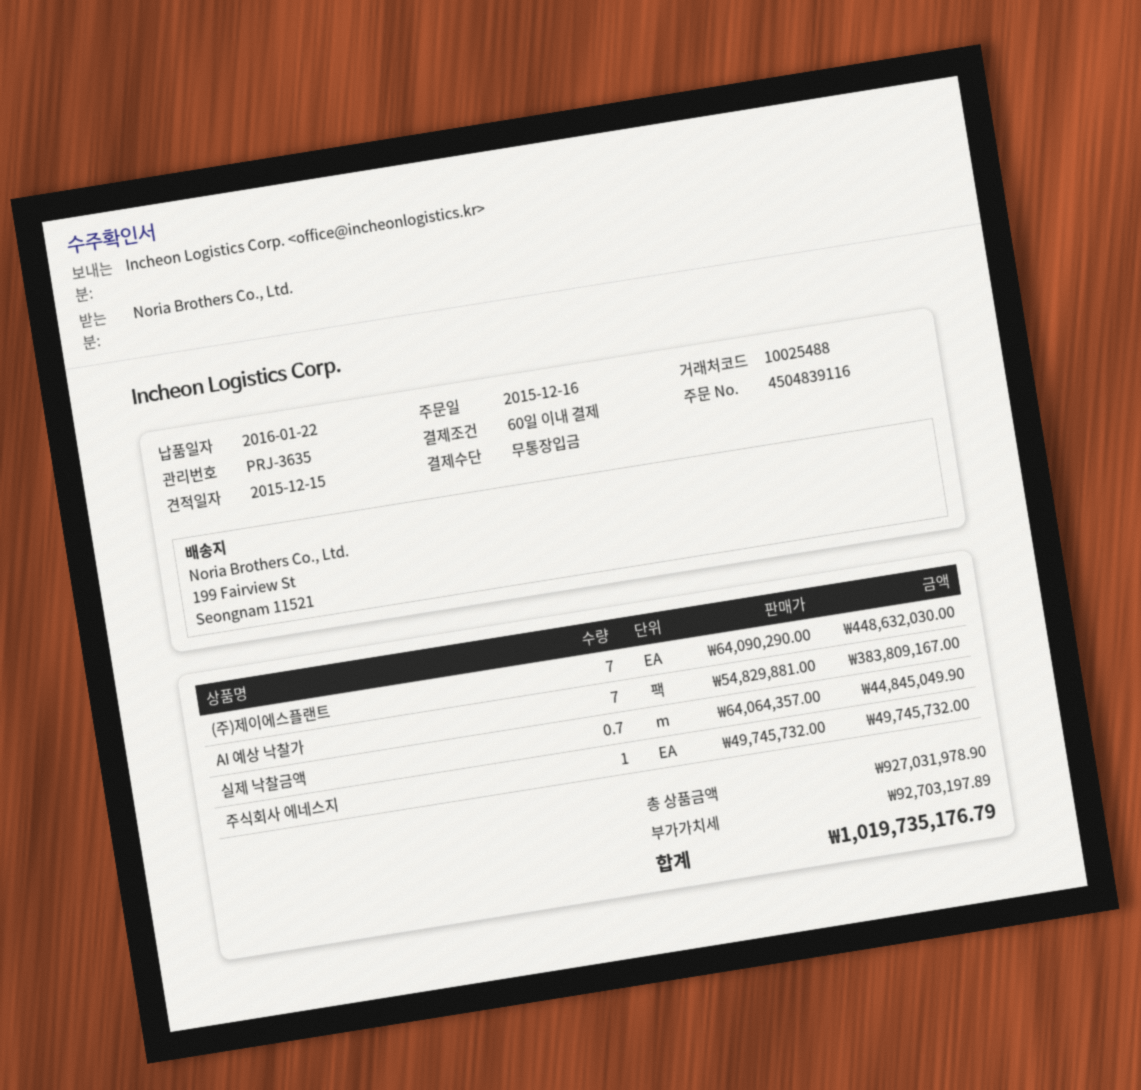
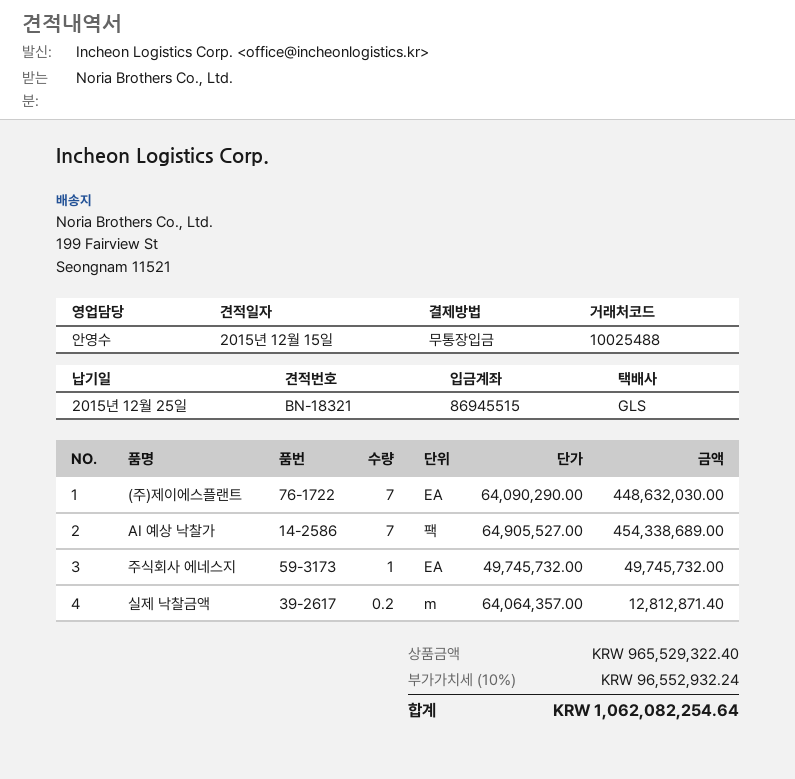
delivery date: 2016-01-22 -> 2015-12-25
AI 예상 낙찰가: 7 x 54829881.00 = 383809167.00 -> 7 x 64905527.00 = 454338689.00
실제 낙찰금액: 0.7 x 64064357.00 = 44845049.90 -> 0.2 x 64064357.00 = 12812871.40
subtotal: 927031978.90 -> 965529322.40
tax: 92703197.89 -> 96552932.24
total: 1019735176.79 -> 1062082254.64

